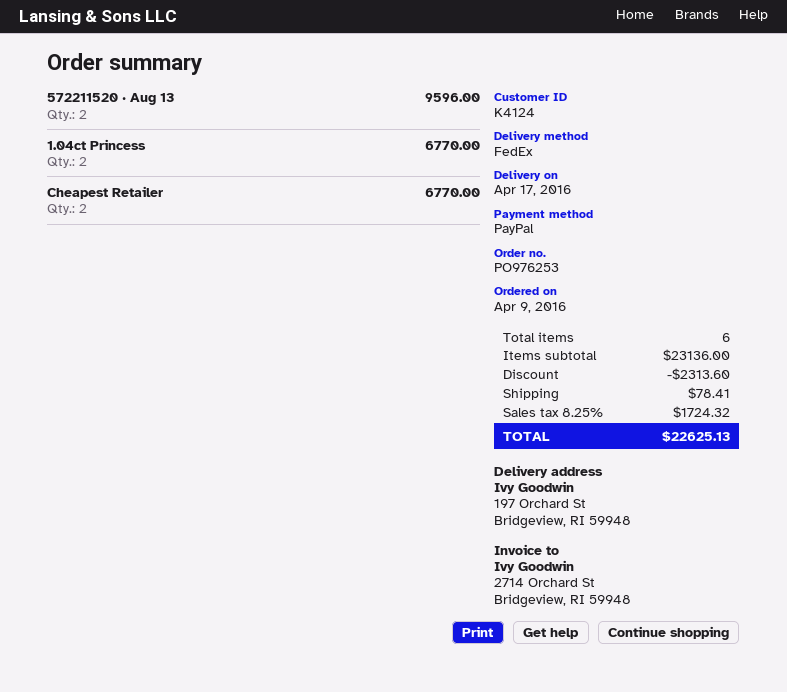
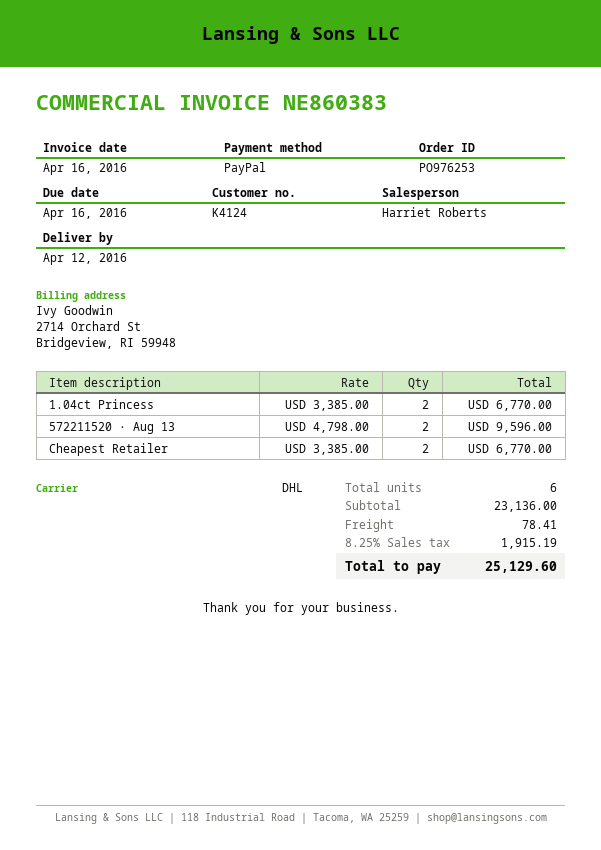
delivery date: 2016-04-17 -> 2016-04-12
shipping method: FedEx -> DHL
discount: 2313.60 -> none
tax: 8.25% = 1724.32 -> 8.25% = 1915.19
total: 22625.13 -> 25129.60

